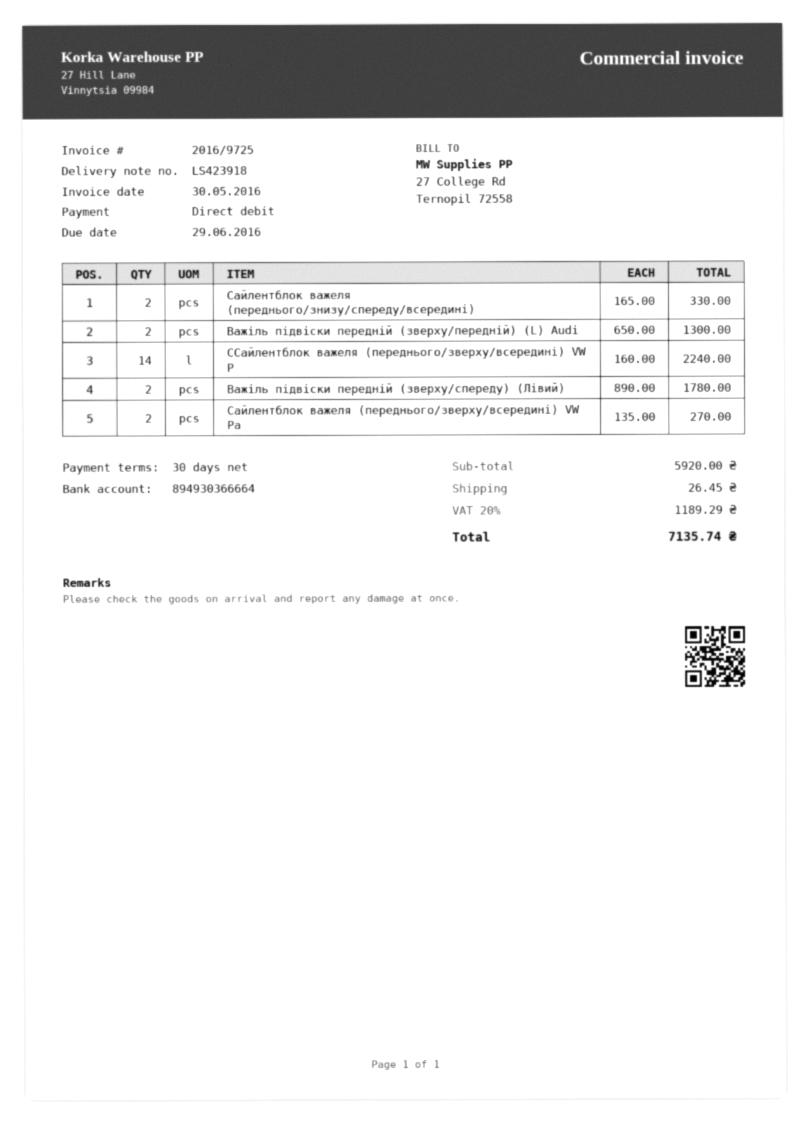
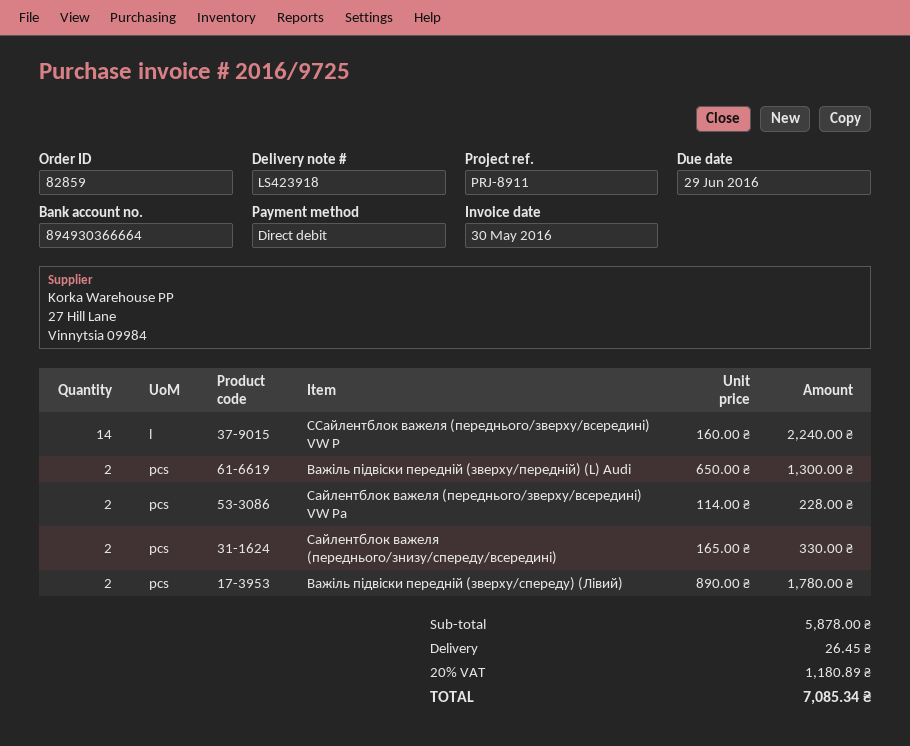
Сайлентблок важеля (переднього/зверху/всередині) VW Pa: 2 x 135.00 = 270.00 -> 2 x 114.00 = 228.00
subtotal: 5920.00 -> 5878.00
tax: 20% = 1189.29 -> 20% = 1180.89
total: 7135.74 -> 7085.34

